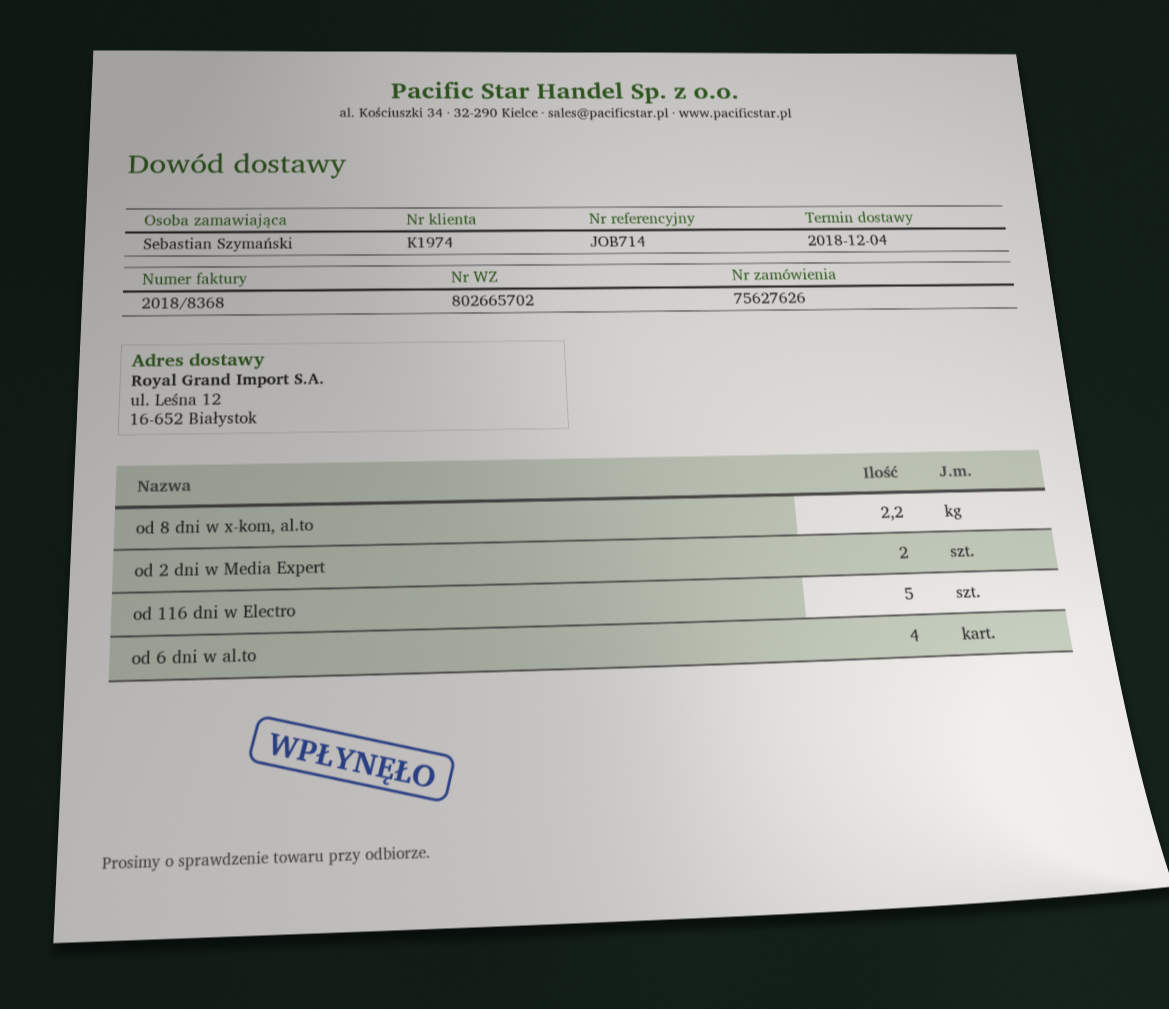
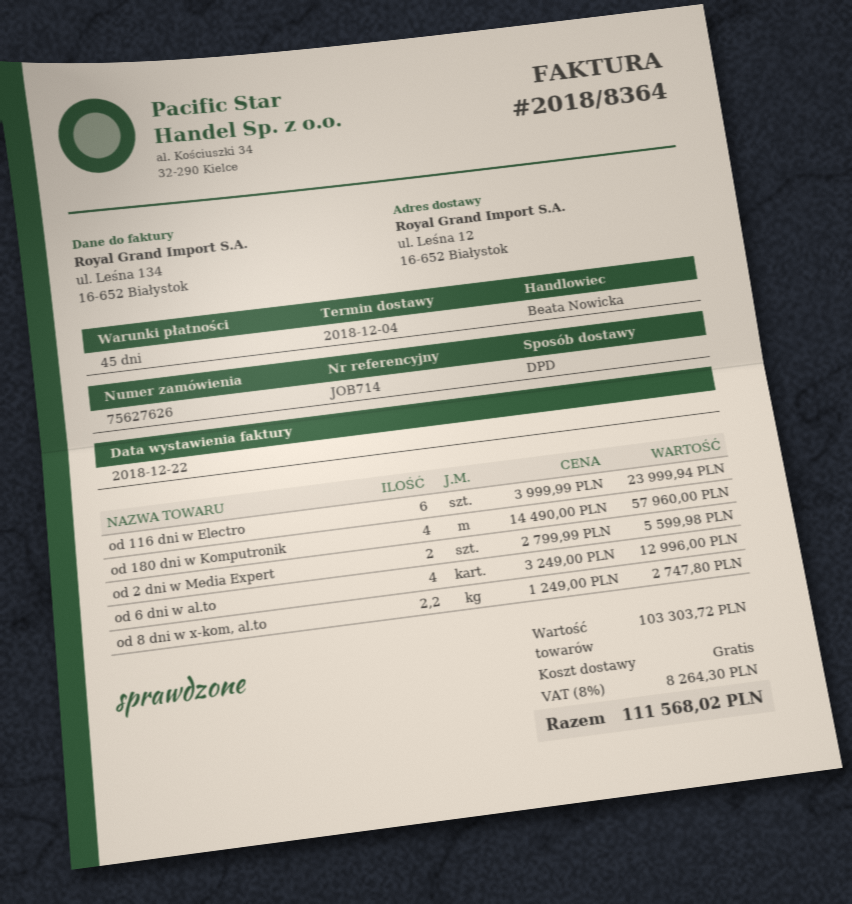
invoice number: 2018/8368 -> 2018/8364
od 116 dni w Electro: 5 -> 6
od 180 dni w Komputronik: none -> 4

